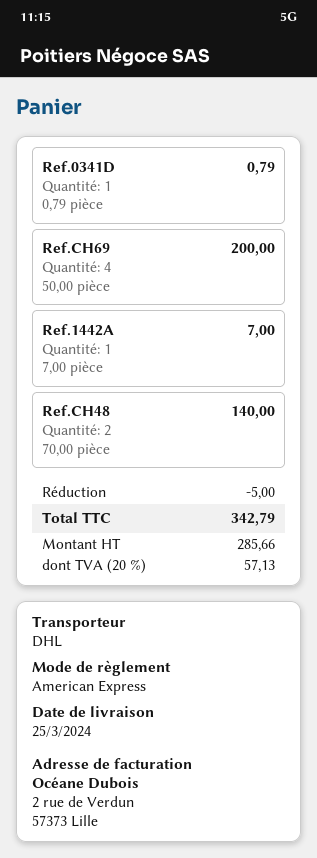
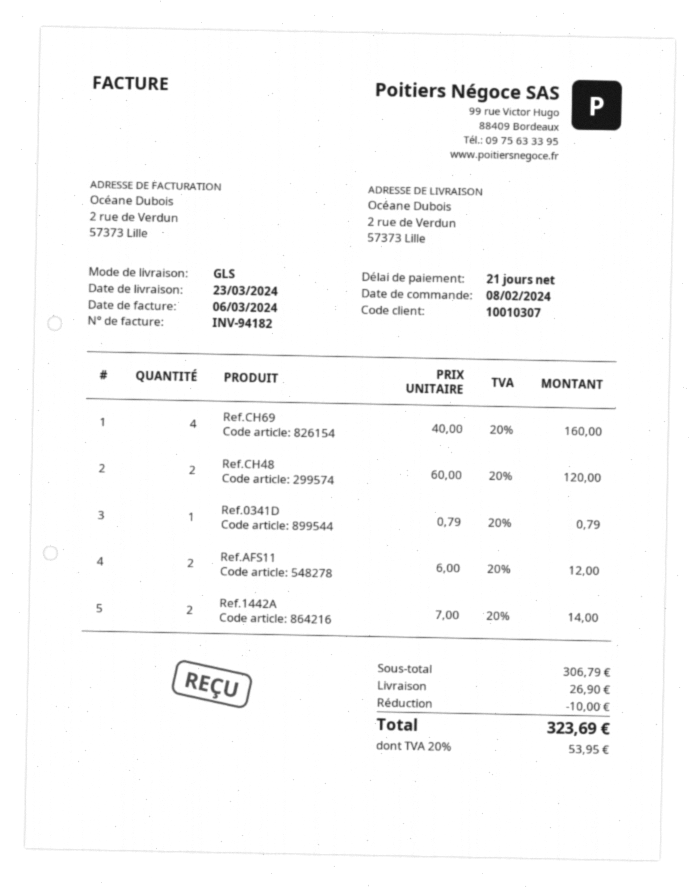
delivery date: 2024-03-25 -> 2024-03-23
shipping method: DHL -> GLS
Ref.CH69: 4 x 50.00 = 200.00 -> 4 x 40.00 = 160.00
Ref.1442A: 1 x 7.00 = 7.00 -> 2 x 7.00 = 14.00
Ref.CH48: 2 x 70.00 = 140.00 -> 2 x 60.00 = 120.00
Ref.AFS11: none -> 2 x 6.00 = 12.00
discount: 5.00 -> 10.00
shipping: none -> 26.90
tax: 20% = 57.13 -> 20% = 53.95
total: 342.79 -> 323.69

